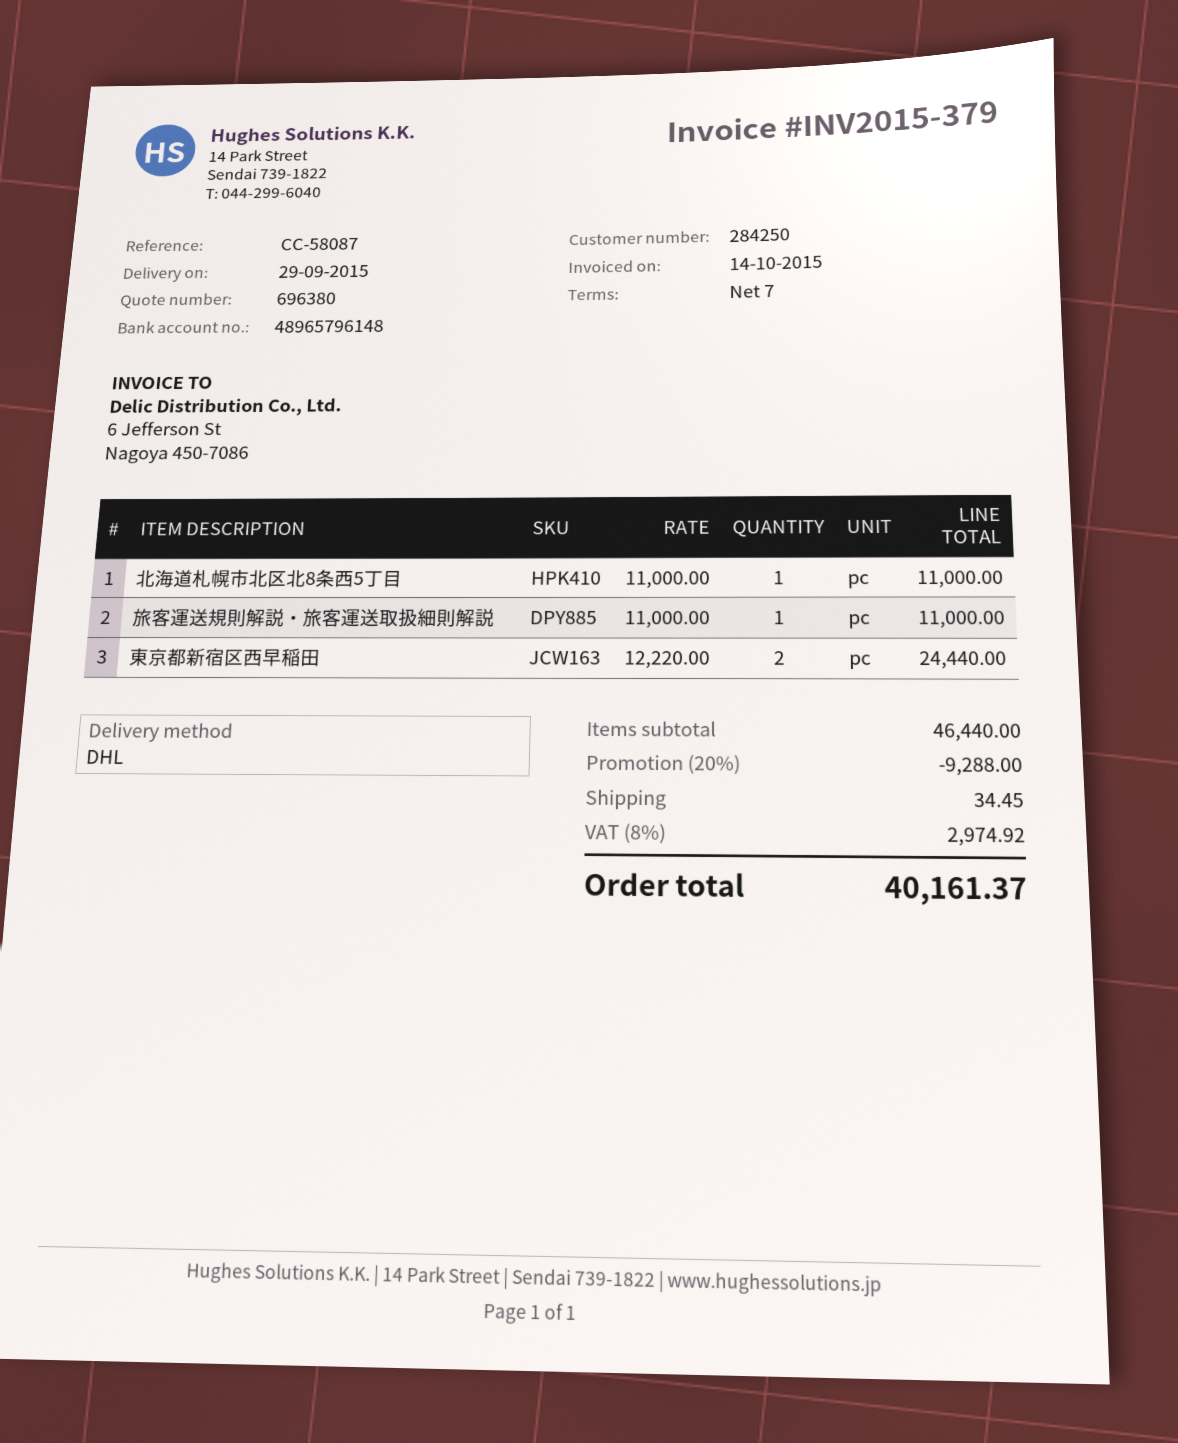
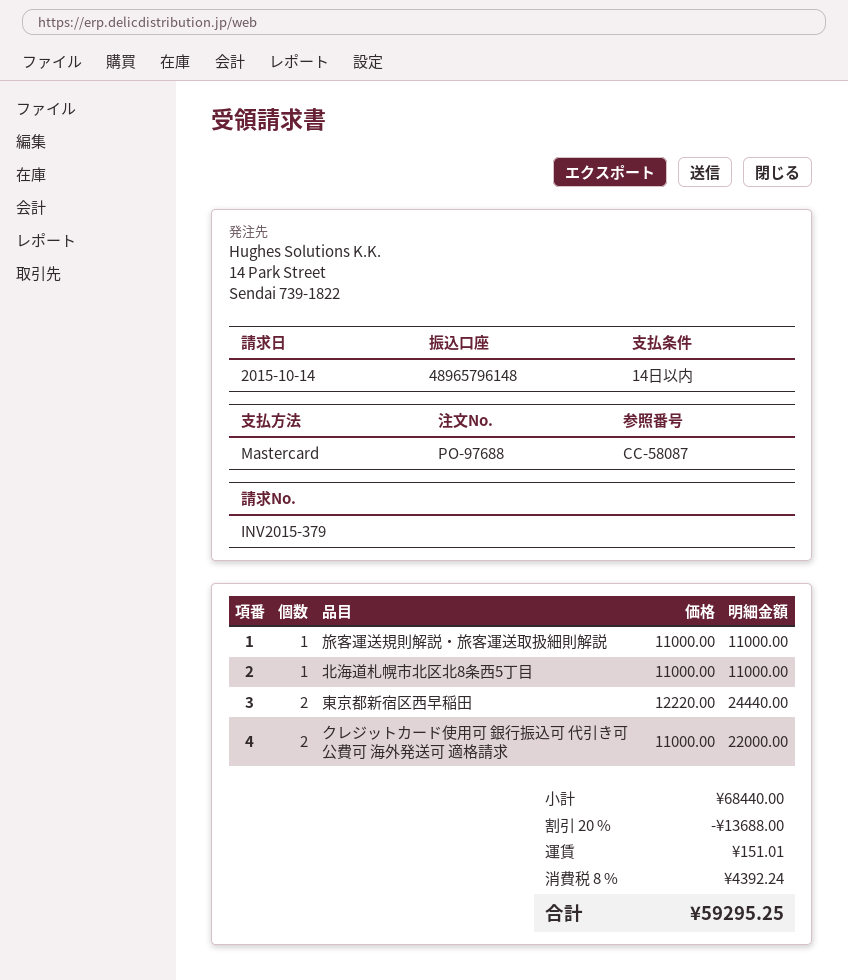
payment terms: 7 days -> 14 days
クレジットカード使用可 銀行振込可 代引き可 公費可 海外発送可 適格請求: none -> 2 x 11000.00 = 22000.00
subtotal: 46440.00 -> 68440.00
discount: 20% = 9288.00 -> 20% = 13688.00
shipping: 34.45 -> 151.01
tax: 8% = 2974.92 -> 8% = 4392.24
total: 40161.37 -> 59295.25

